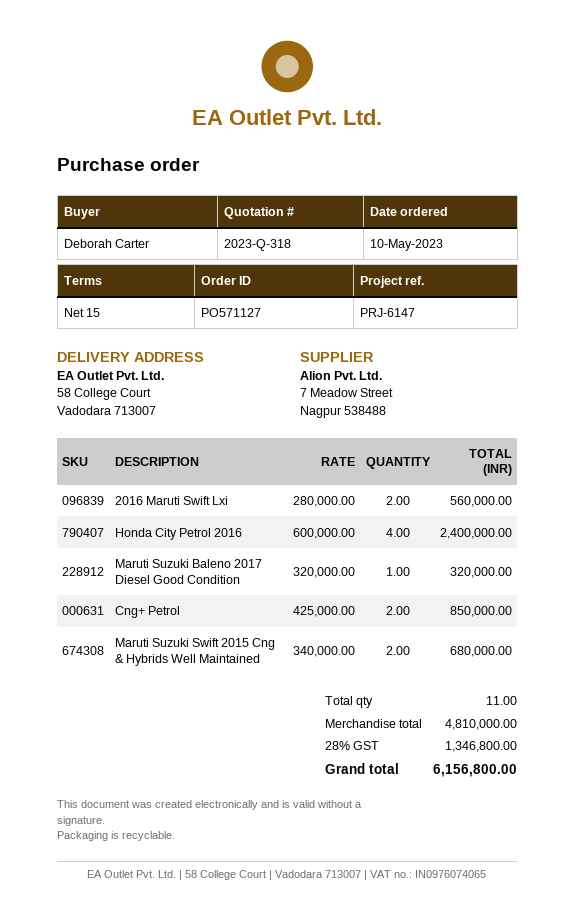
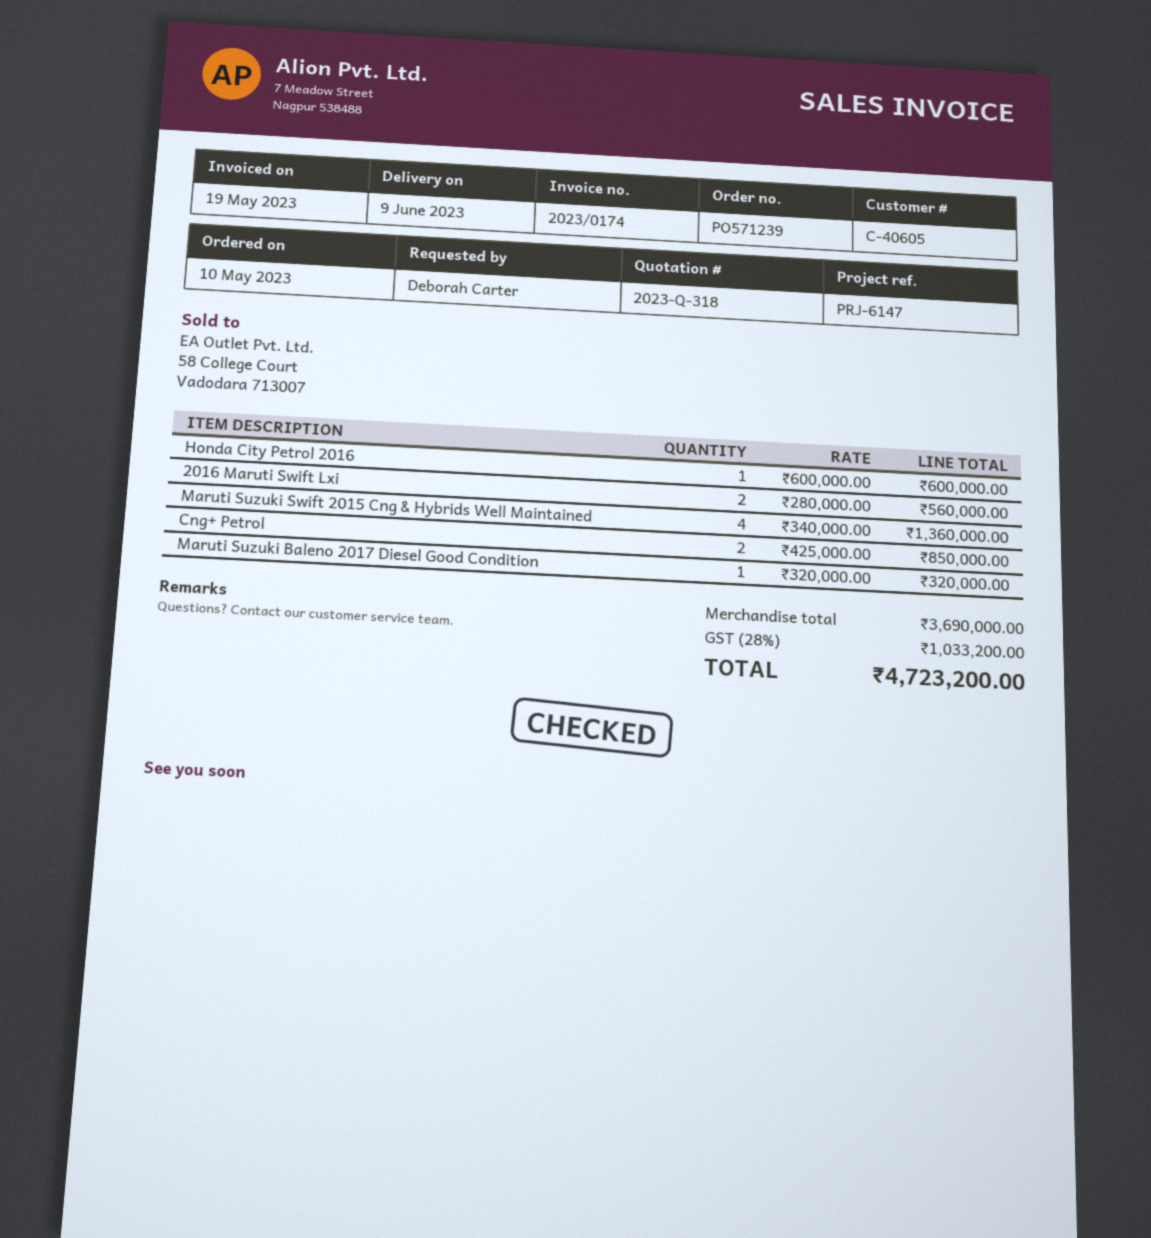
order number: PO571127 -> PO571239
Honda City Petrol 2016: 4 x 600000.00 = 2400000.00 -> 1 x 600000.00 = 600000.00
Maruti Suzuki Swift 2015 Cng & Hybrids Well Maintained: 2 x 340000.00 = 680000.00 -> 4 x 340000.00 = 1360000.00
subtotal: 4810000.00 -> 3690000.00
tax: 28% = 1346800.00 -> 28% = 1033200.00
total: 6156800.00 -> 4723200.00

